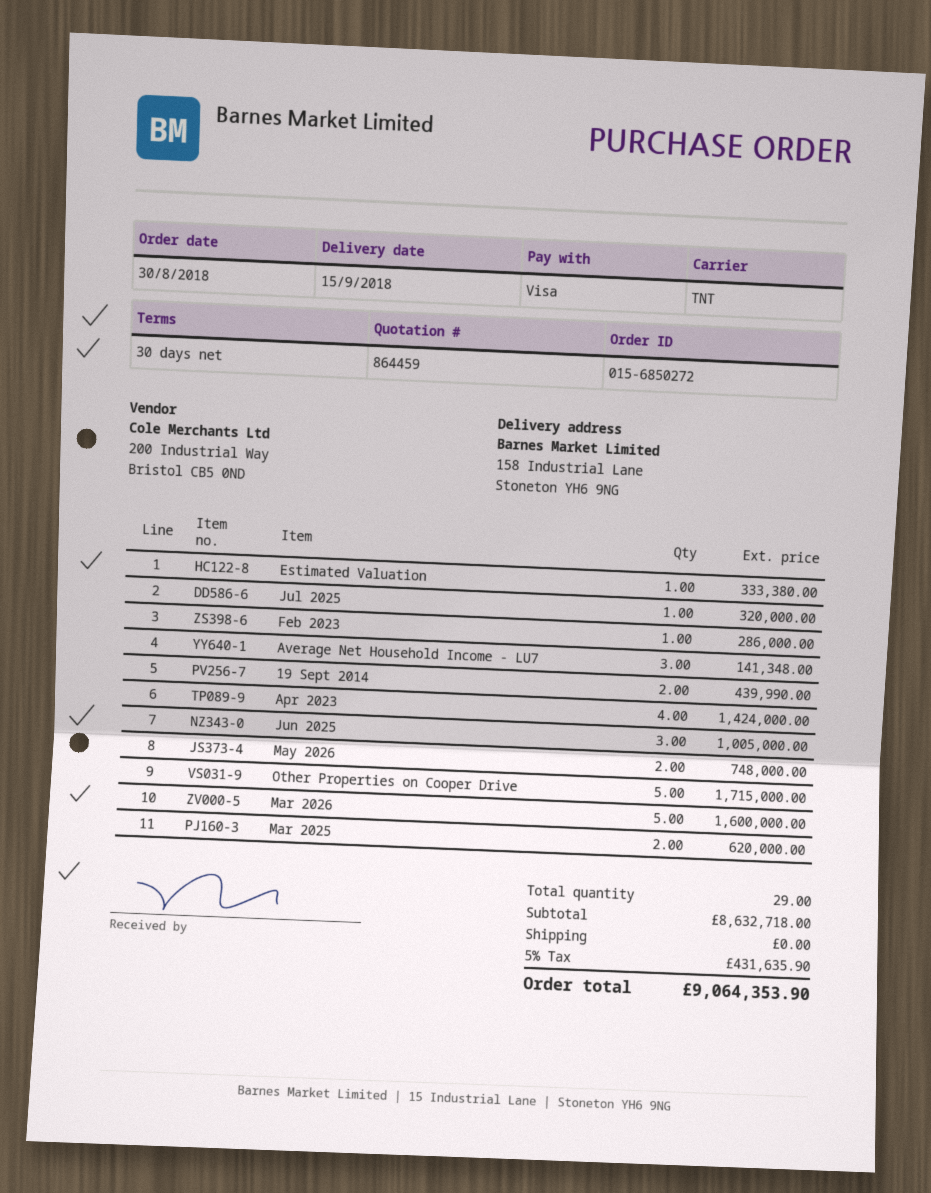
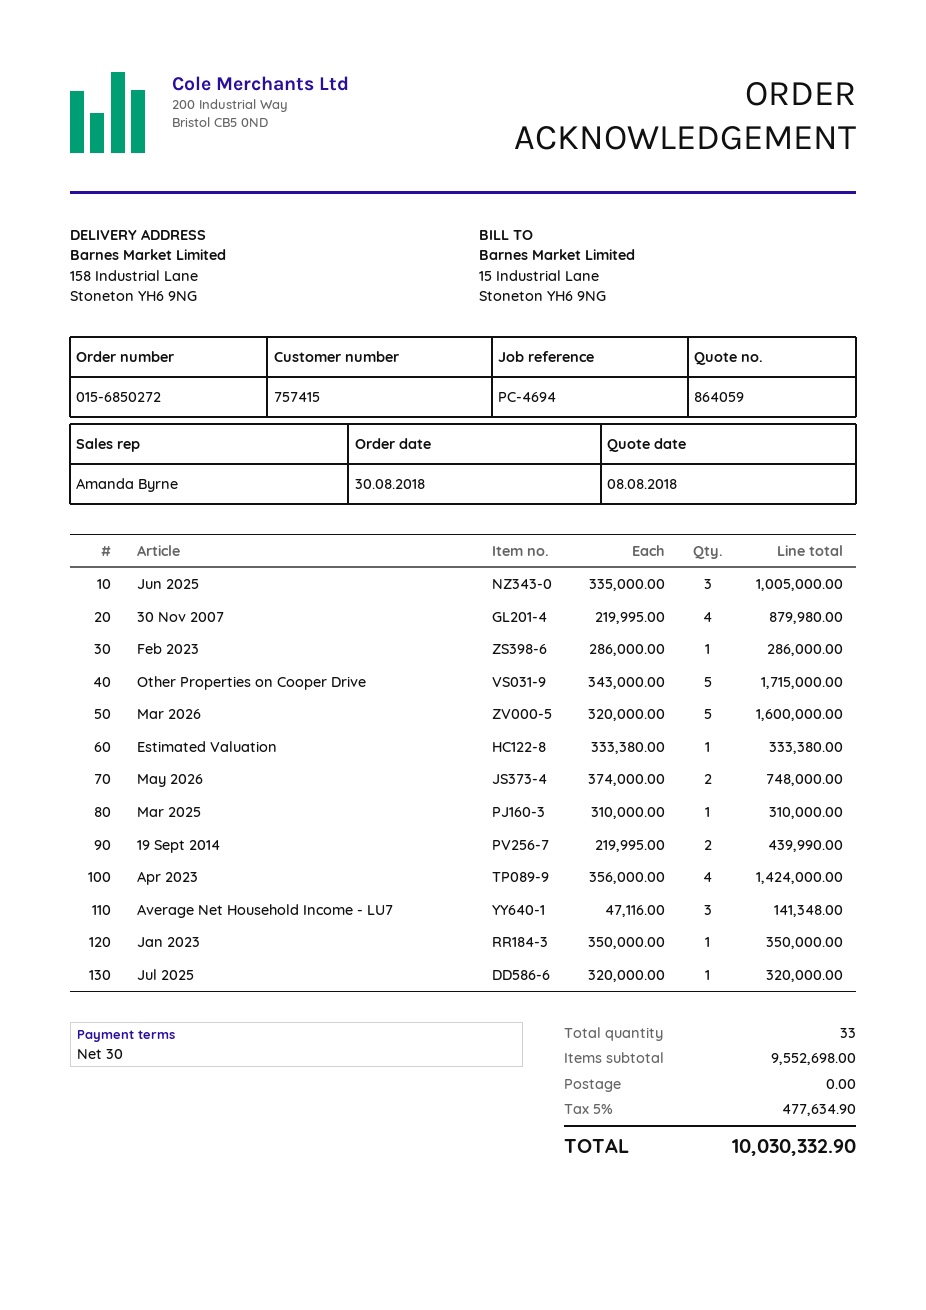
quote number: 864459 -> 864059
Mar 2025: 2 for 620000.00 -> 1 for 310000.00
30 Nov 2007: none -> 4 for 879980.00
Jan 2023: none -> 1 for 350000.00
total quantity: 29 -> 33
subtotal: 8632718.00 -> 9552698.00
tax: 5% = 431635.90 -> 5% = 477634.90
total: 9064353.90 -> 10030332.90

